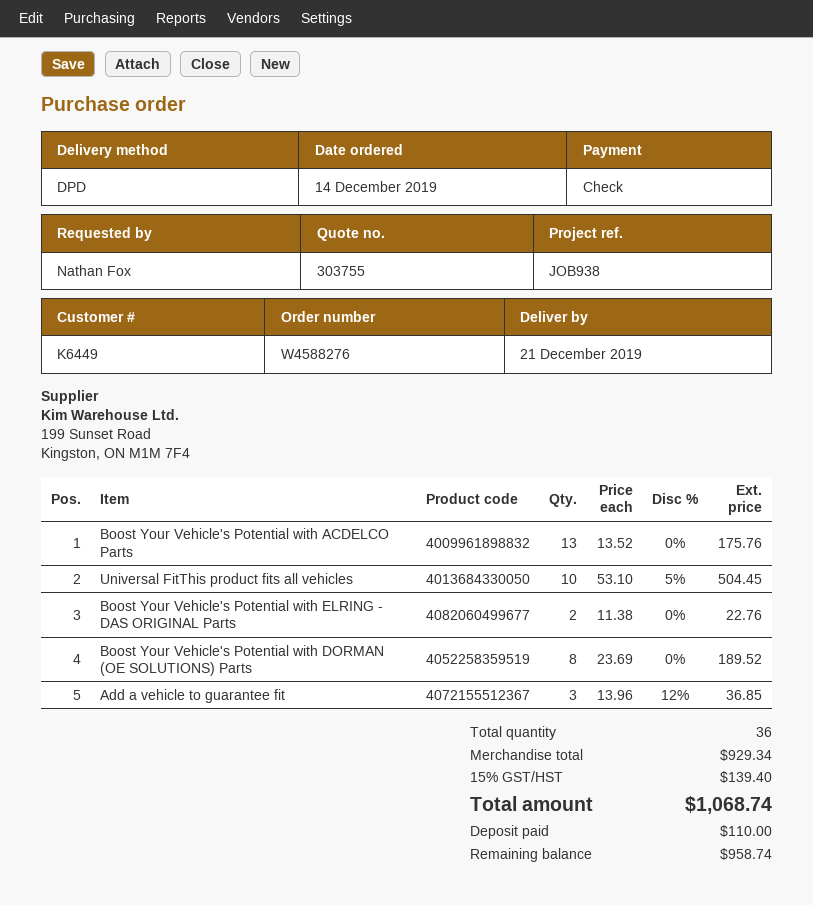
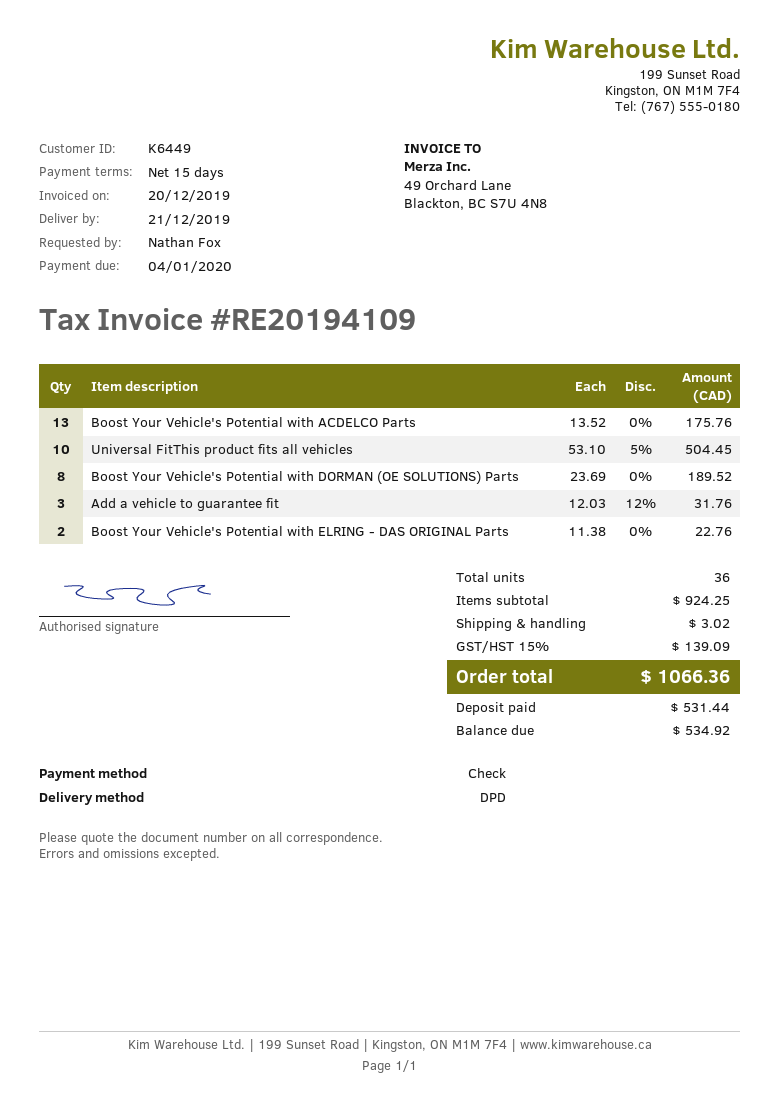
Add a vehicle to guarantee fit: 3 x 13.96 - 12% = 36.85 -> 3 x 12.03 - 12% = 31.76
subtotal: 929.34 -> 924.25
shipping: none -> 3.02
tax: 15% = 139.40 -> 15% = 139.09
total: 1068.74 -> 1066.36
deposit: 110.00 -> 531.44
balance: 958.74 -> 534.92

